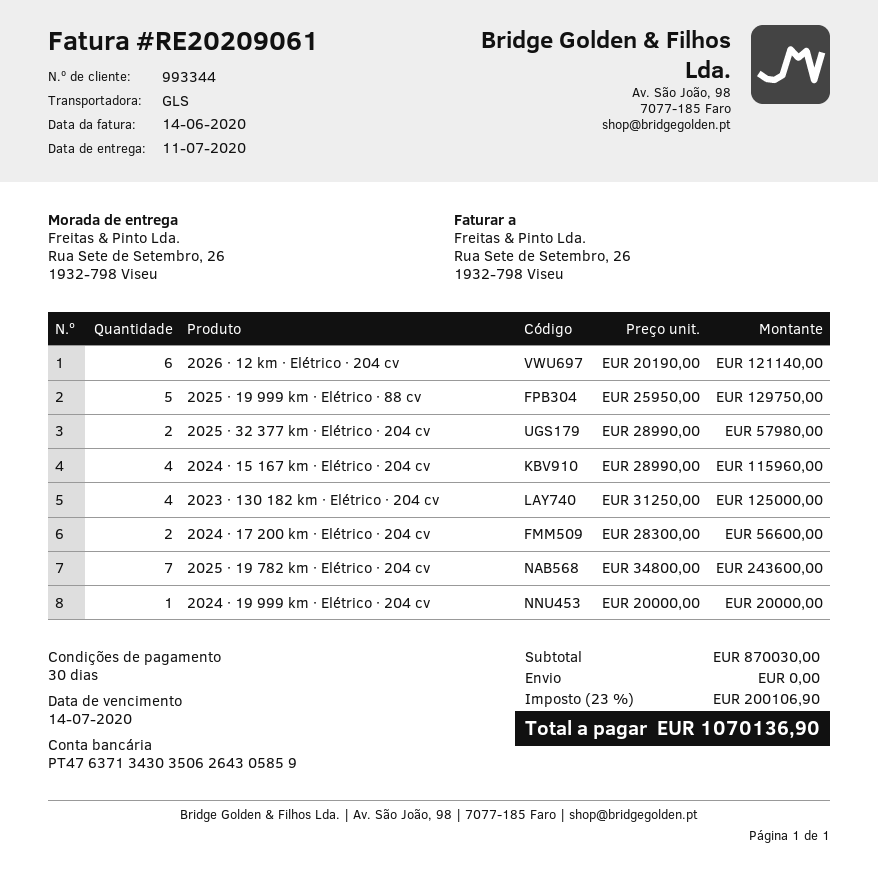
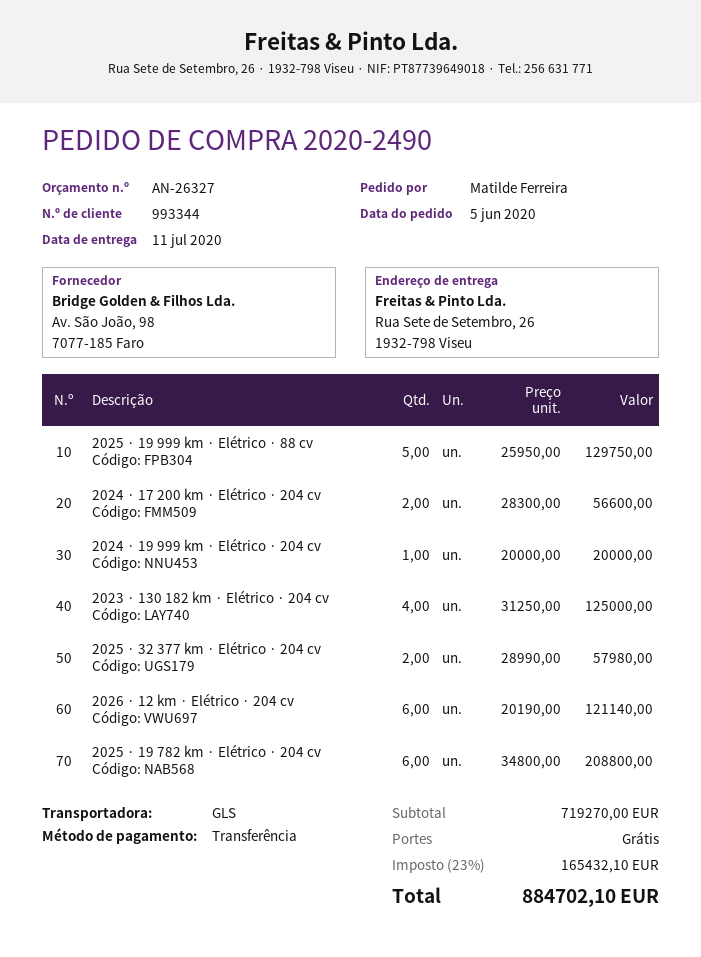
2024 · 15 167 km · Elétrico · 204 cv: 4 x 28990.00 = 115960.00 -> none
2025 · 19 782 km · Elétrico · 204 cv: 7 x 34800.00 = 243600.00 -> 6 x 34800.00 = 208800.00
subtotal: 870030.00 -> 719270.00
tax: 23% = 200106.90 -> 23% = 165432.10
total: 1070136.90 -> 884702.10

